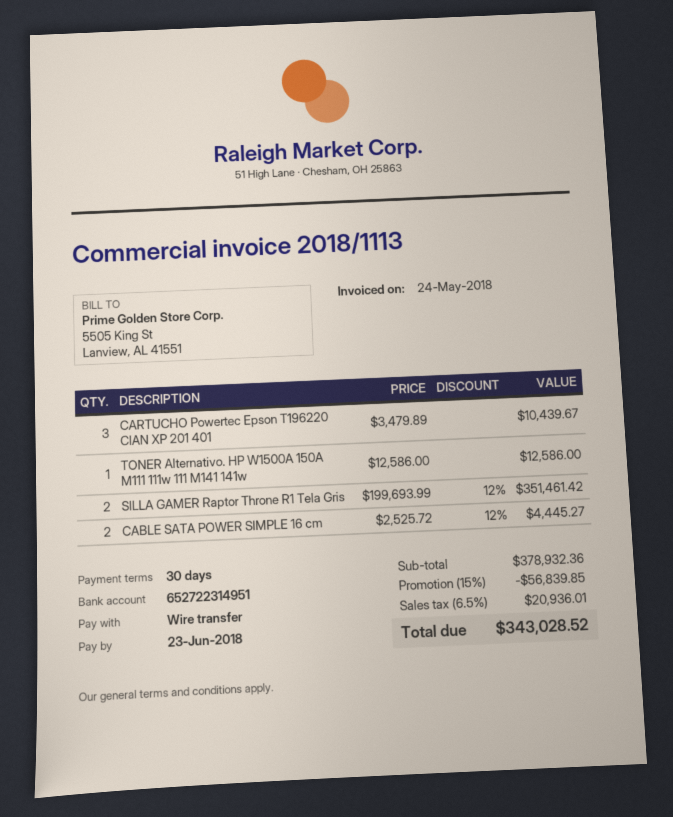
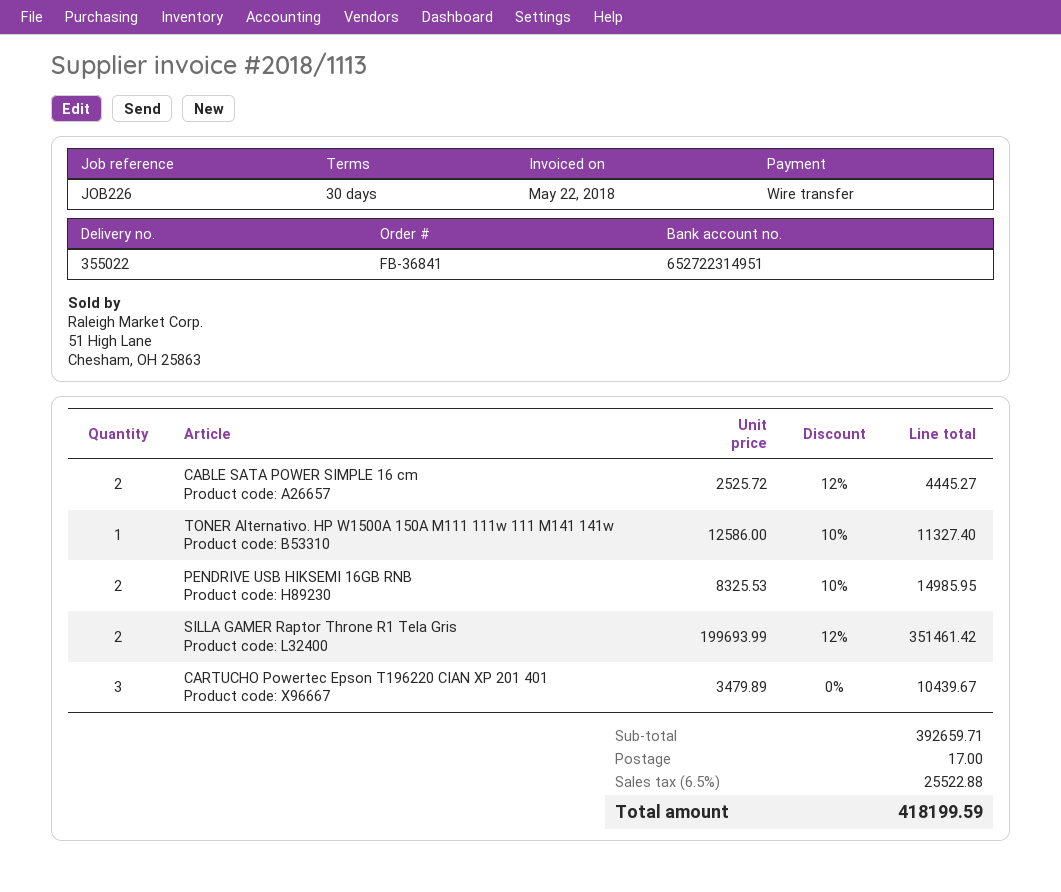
invoice date: 2018-05-24 -> 2018-05-22
TONER Alternativo. HP W1500A 150A M111 111w 111 M141 141w: 1 x 12586.00 = 12586.00 -> 1 x 12586.00 - 10% = 11327.40
PENDRIVE USB HIKSEMI 16GB RNB: none -> 2 x 8325.53 - 10% = 14985.95
subtotal: 378932.36 -> 392659.71
discount: 15% = 56839.85 -> none
shipping: none -> 17.00
tax: 6.5% = 20936.01 -> 6.5% = 25522.88
total: 343028.52 -> 418199.59

